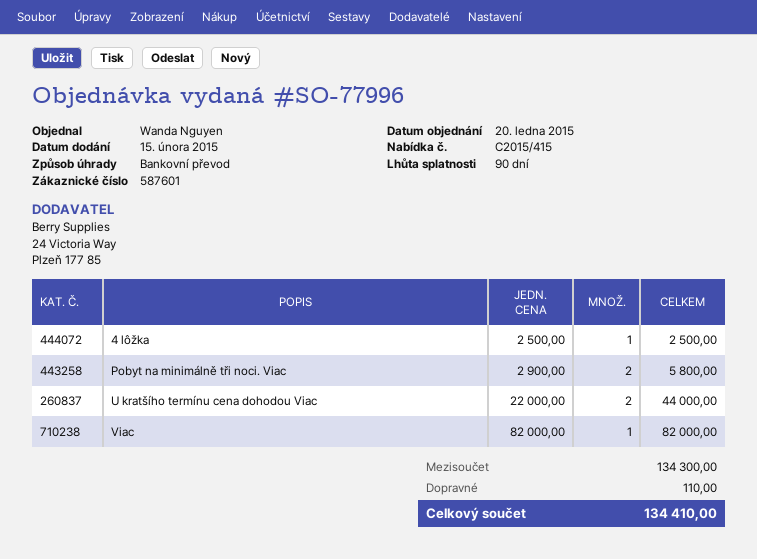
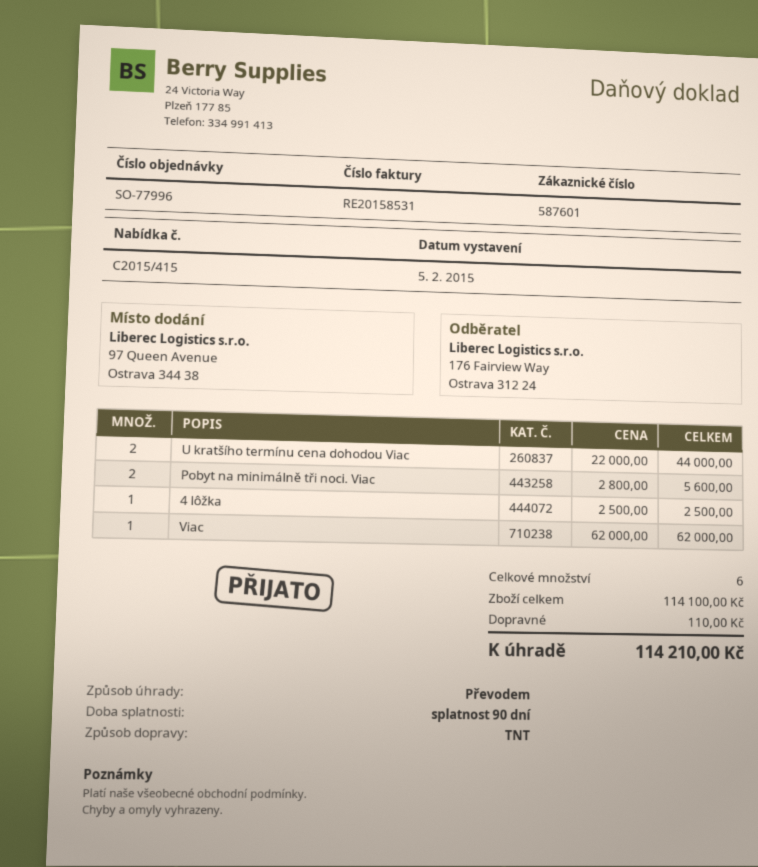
Pobyt na minimálně tři noci. Viac: 2 x 2900.00 = 5800.00 -> 2 x 2800.00 = 5600.00
Viac: 1 x 82000.00 = 82000.00 -> 1 x 62000.00 = 62000.00
subtotal: 134300.00 -> 114100.00
total: 134410.00 -> 114210.00

